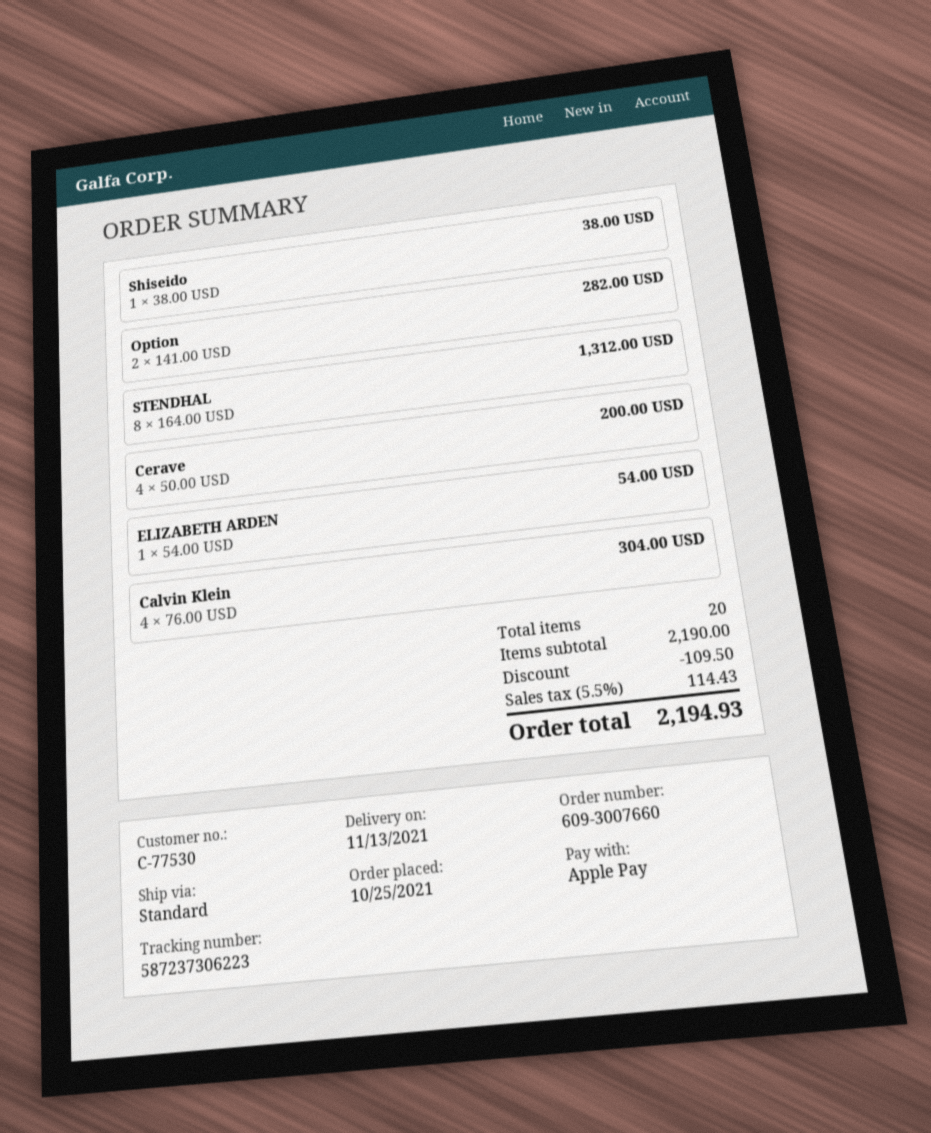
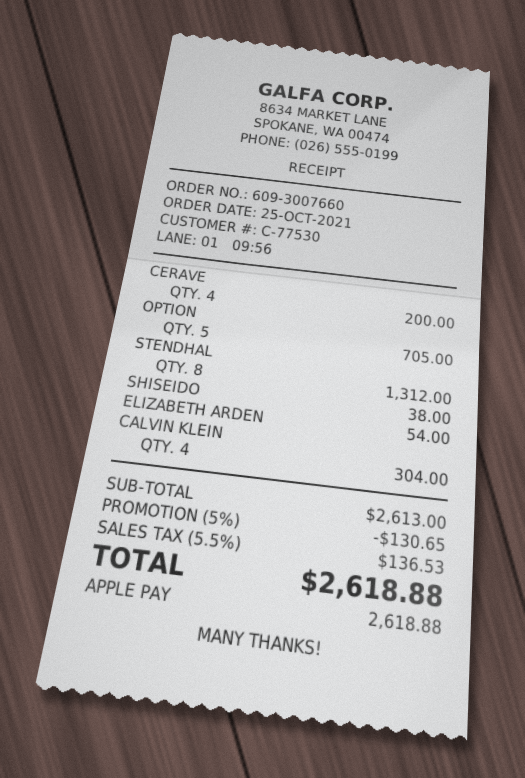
Option: 2 for 282.00 -> 5 for 705.00
subtotal: 2190.00 -> 2613.00
discount: 109.50 -> 130.65
tax: 5.5% = 114.43 -> 5.5% = 136.53
total: 2194.93 -> 2618.88

